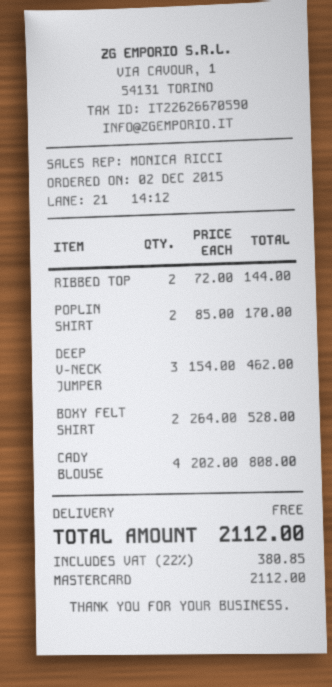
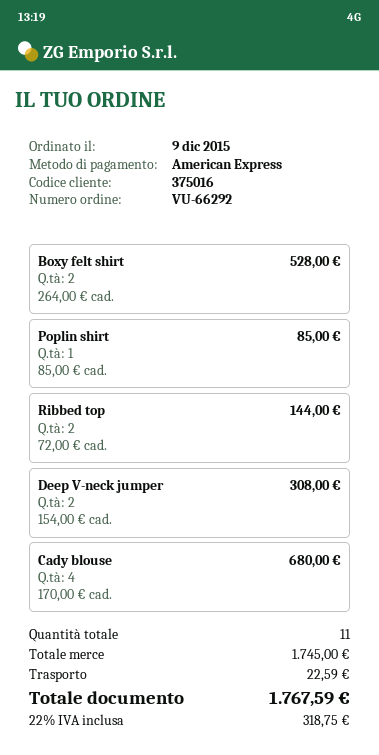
order date: 2015-12-02 -> 2015-12-09
payment method: Mastercard -> American Express
POPLIN SHIRT: 2 x 85.00 = 170.00 -> 1 x 85.00 = 85.00
DEEP V-NECK JUMPER: 3 x 154.00 = 462.00 -> 2 x 154.00 = 308.00
CADY BLOUSE: 4 x 202.00 = 808.00 -> 4 x 170.00 = 680.00
shipping: 0.00 -> 22.59
tax: 22% = 380.85 -> 22% = 318.75
total: 2112.00 -> 1767.59

